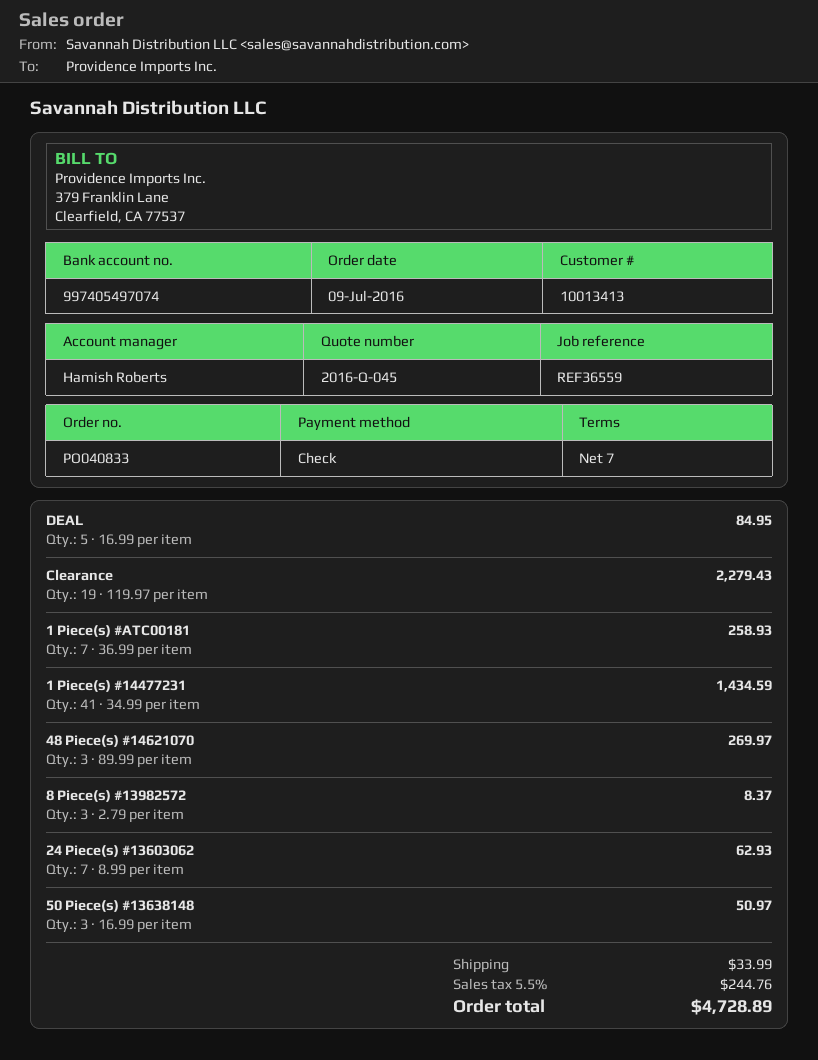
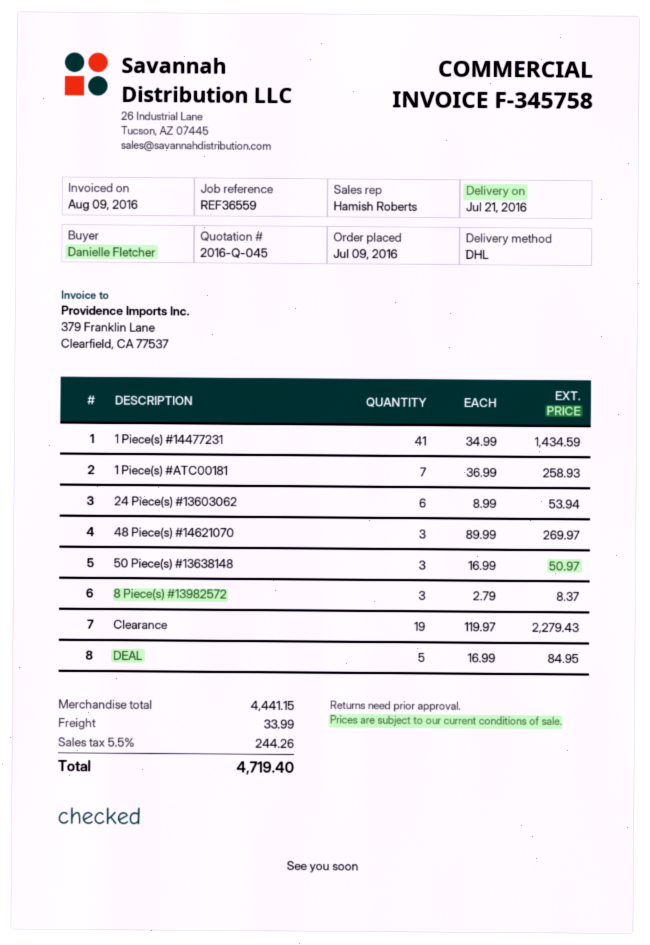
24 Piece(s) #13603062: 7 x 8.99 = 62.93 -> 6 x 8.99 = 53.94
tax: 5.5% = 244.76 -> 5.5% = 244.26
total: 4728.89 -> 4719.40

